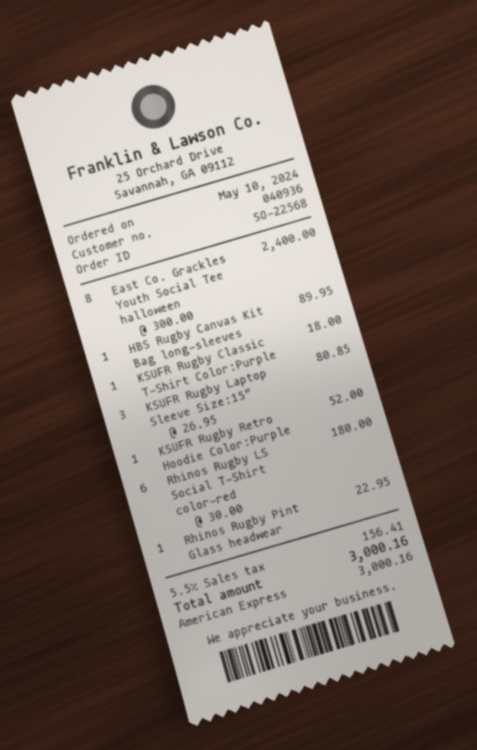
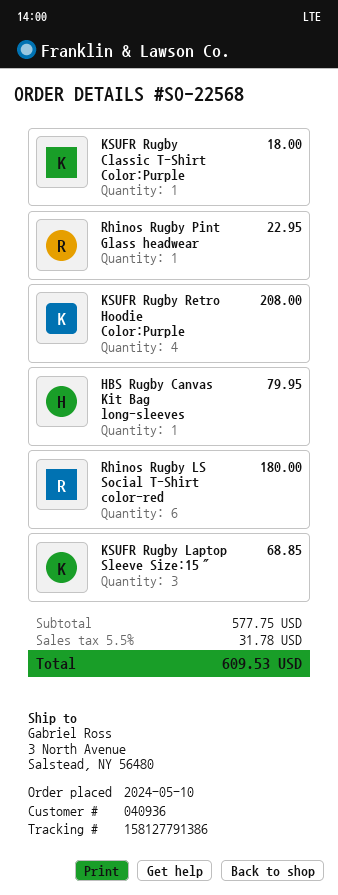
East Co. Grackles Youth Social Tee halloween: 8 for 2400.00 -> none
HBS Rugby Canvas Kit Bag long-sleeves: 1 for 89.95 -> 1 for 79.95
KSUFR Rugby Laptop Sleeve Size:15″: 3 for 80.85 -> 3 for 68.85
KSUFR Rugby Retro Hoodie Color:Purple: 1 for 52.00 -> 4 for 208.00
tax: 5.5% = 156.41 -> 5.5% = 31.78
total: 3000.16 -> 609.53

